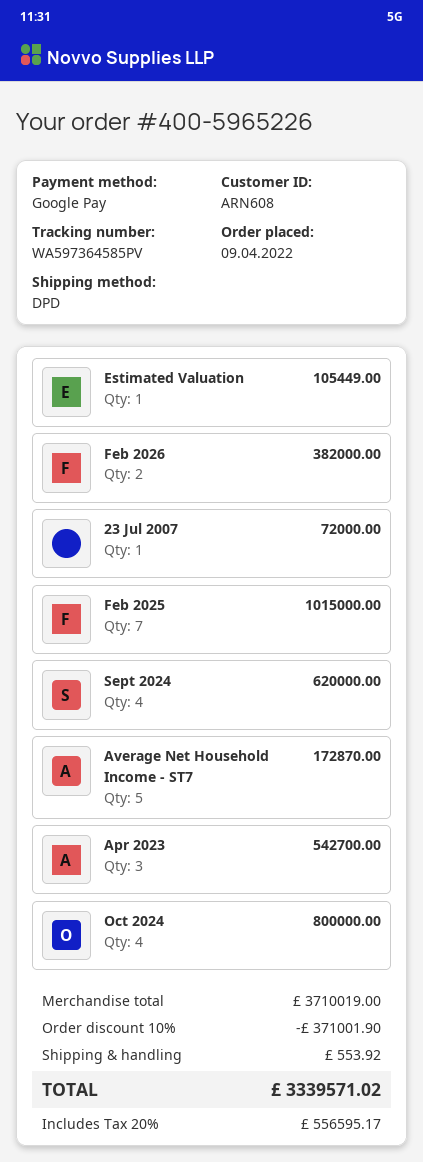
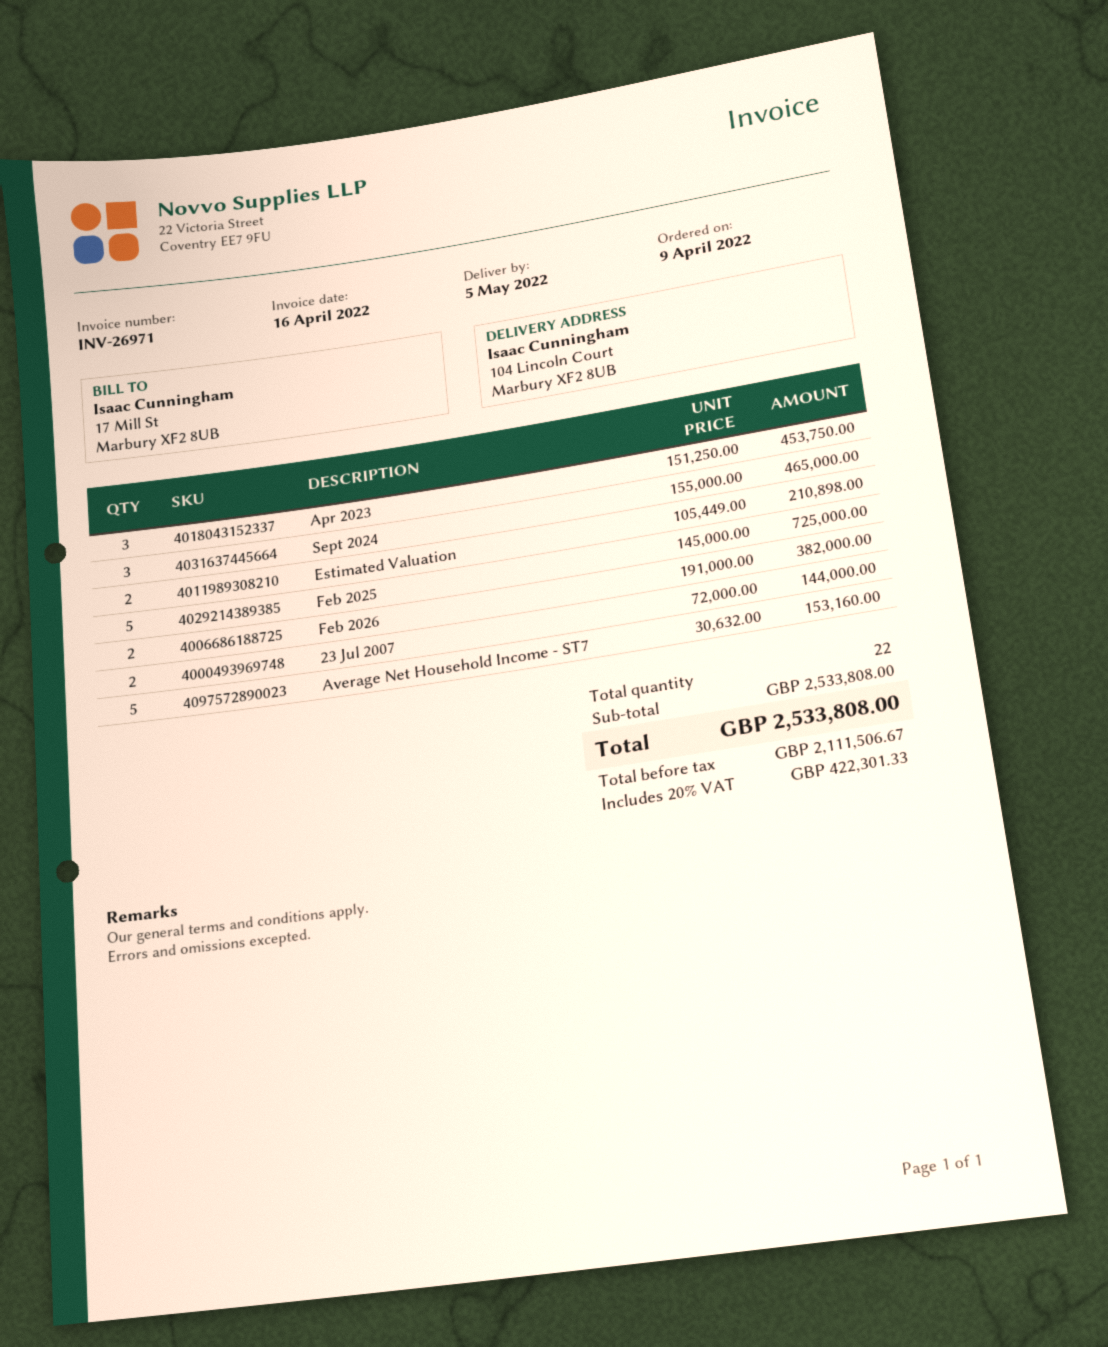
Estimated Valuation: 1 for 105449.00 -> 2 for 210898.00
23 Jul 2007: 1 for 72000.00 -> 2 for 144000.00
Feb 2025: 7 for 1015000.00 -> 5 for 725000.00
Sept 2024: 4 for 620000.00 -> 3 for 465000.00
Average Net Household Income - ST7: 5 for 172870.00 -> 5 for 153160.00
Apr 2023: 3 for 542700.00 -> 3 for 453750.00
Oct 2024: 4 for 800000.00 -> none
subtotal: 3710019.00 -> 2533808.00
discount: 10% = 371001.90 -> none
shipping: 553.92 -> none
tax: 20% = 556595.17 -> 20% = 422301.33
total: 3339571.02 -> 2533808.00

